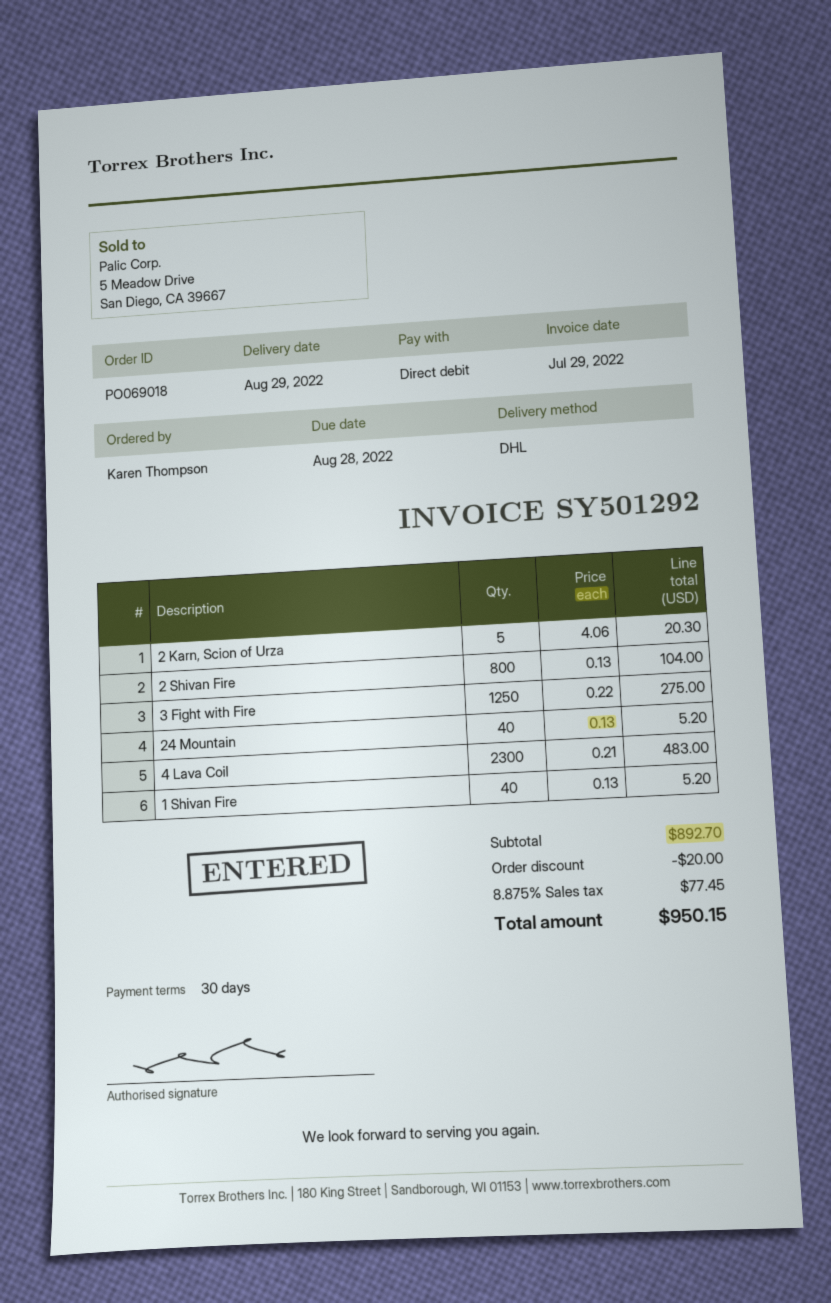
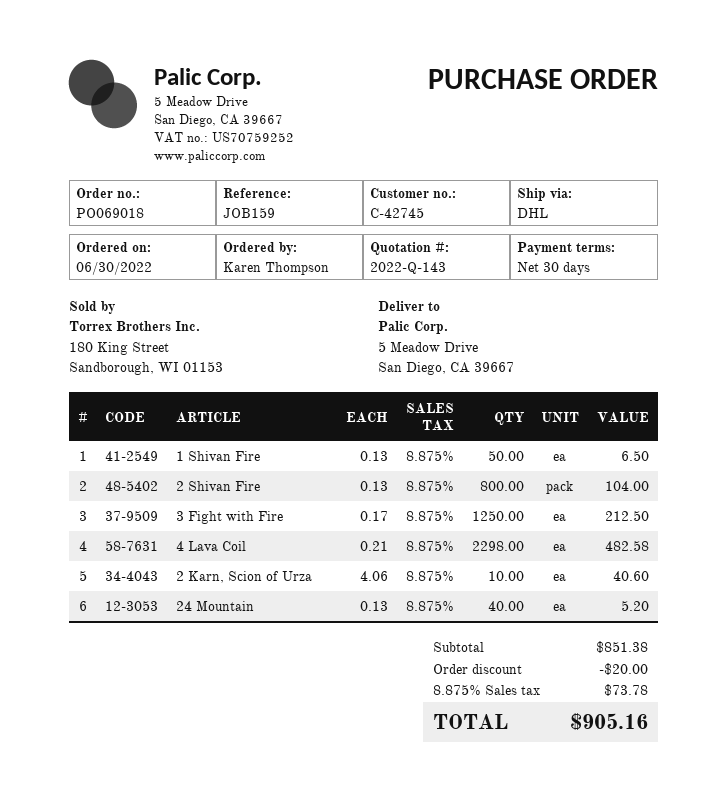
2 Karn, Scion of Urza: 5 x 4.06 = 20.30 -> 10 x 4.06 = 40.60
3 Fight with Fire: 1250 x 0.22 = 275.00 -> 1250 x 0.17 = 212.50
4 Lava Coil: 2300 x 0.21 = 483.00 -> 2298 x 0.21 = 482.58
1 Shivan Fire: 40 x 0.13 = 5.20 -> 50 x 0.13 = 6.50
subtotal: 892.70 -> 851.38
tax: 8.875% = 77.45 -> 8.875% = 73.78
total: 950.15 -> 905.16

